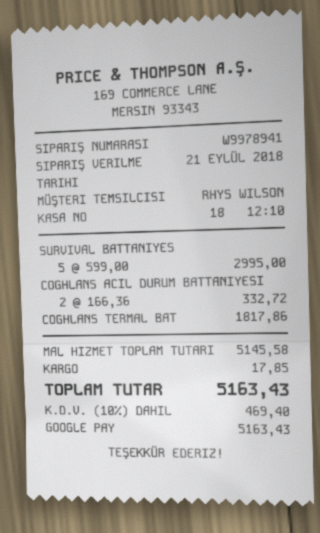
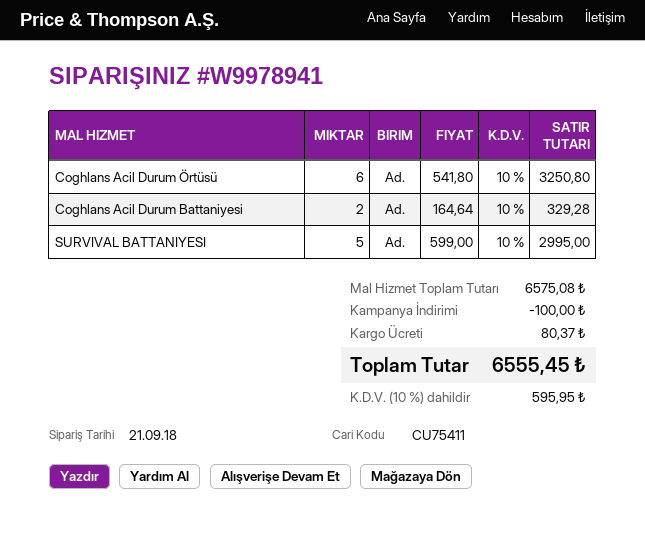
COGHLANS ACIL DURUM BATTANIYESI: 2 x 166.36 = 332.72 -> 2 x 164.64 = 329.28
COGHLANS TERMAL BAT: 1 x 1817.86 = 1817.86 -> none
Coghlans Acil Durum Örtüsü: none -> 6 x 541.80 = 3250.80
subtotal: 5145.58 -> 6575.08
discount: none -> 100.00
shipping: 17.85 -> 80.37
tax: 10% = 469.40 -> 10% = 595.95
total: 5163.43 -> 6555.45

